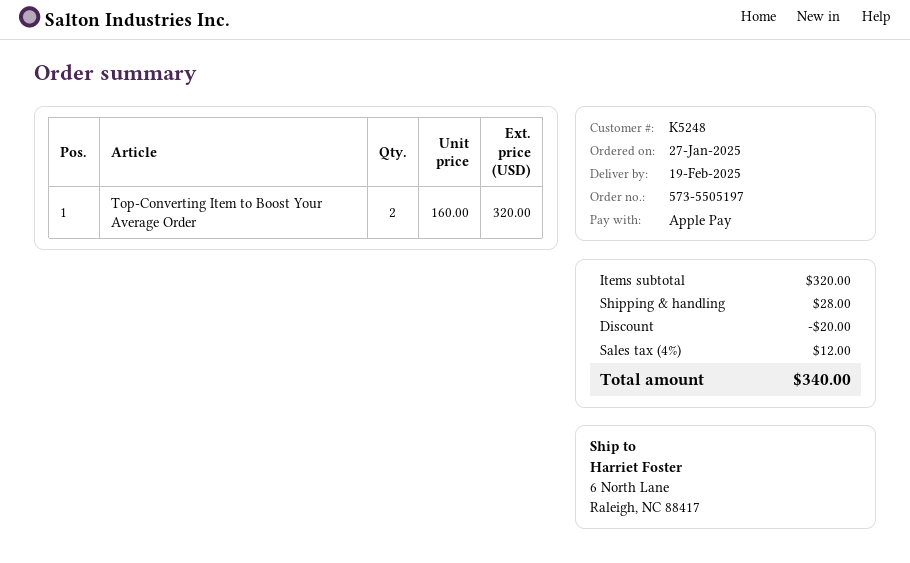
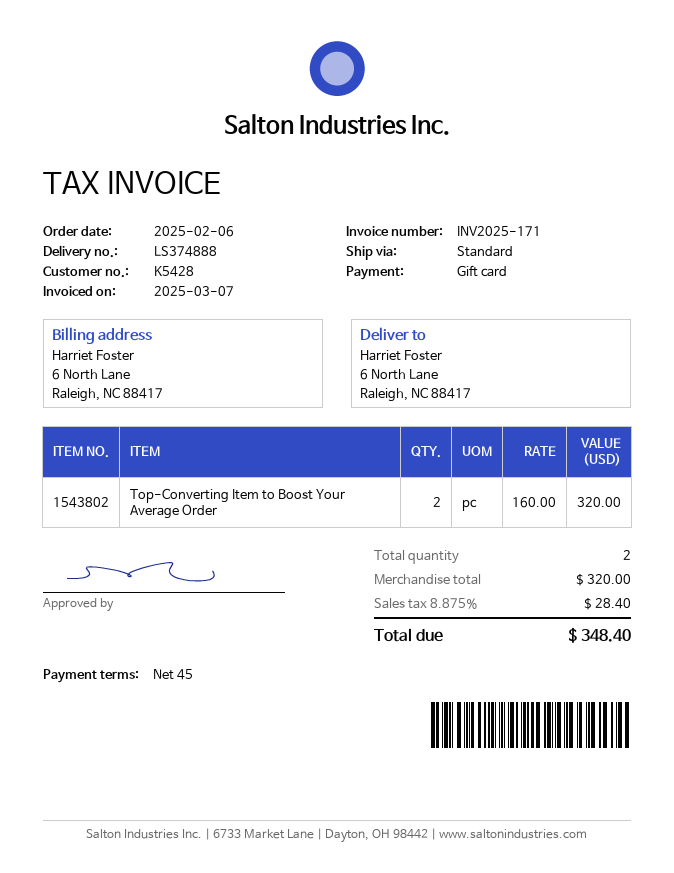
order date: 2025-01-27 -> 2025-02-06
customer number: K5248 -> K5428
payment method: Apple Pay -> gift card
discount: 20.00 -> none
shipping: 28.00 -> none
tax: 4% = 12.00 -> 8.875% = 28.40
total: 340.00 -> 348.40

